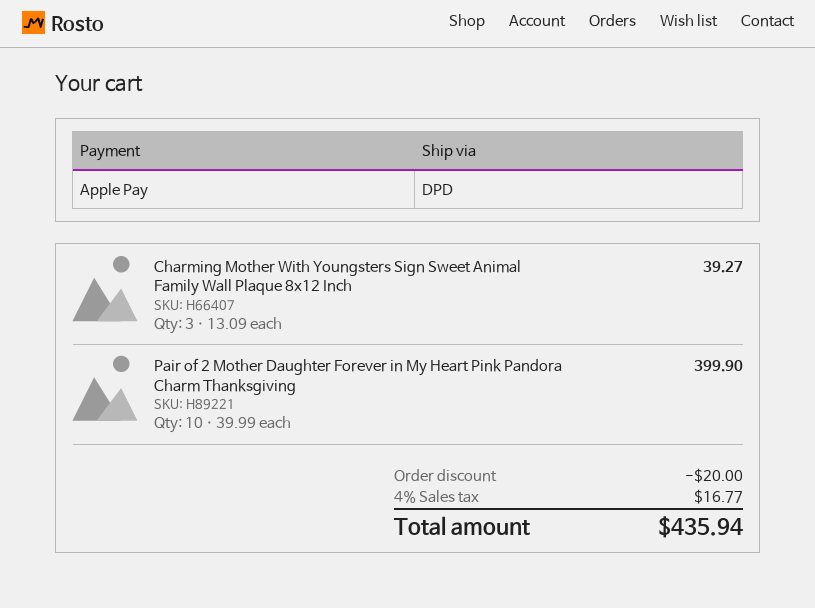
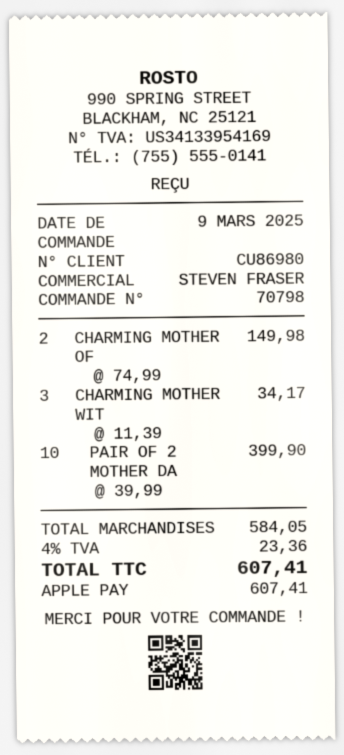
Charming Mother With Youngsters Sign Sweet Animal Family Wall Plaque 8x12 Inch: 3 x 13.09 = 39.27 -> 3 x 11.39 = 34.17
CHARMING MOTHER OF: none -> 2 x 74.99 = 149.98
discount: 20.00 -> none
tax: 4% = 16.77 -> 4% = 23.36
total: 435.94 -> 607.41

